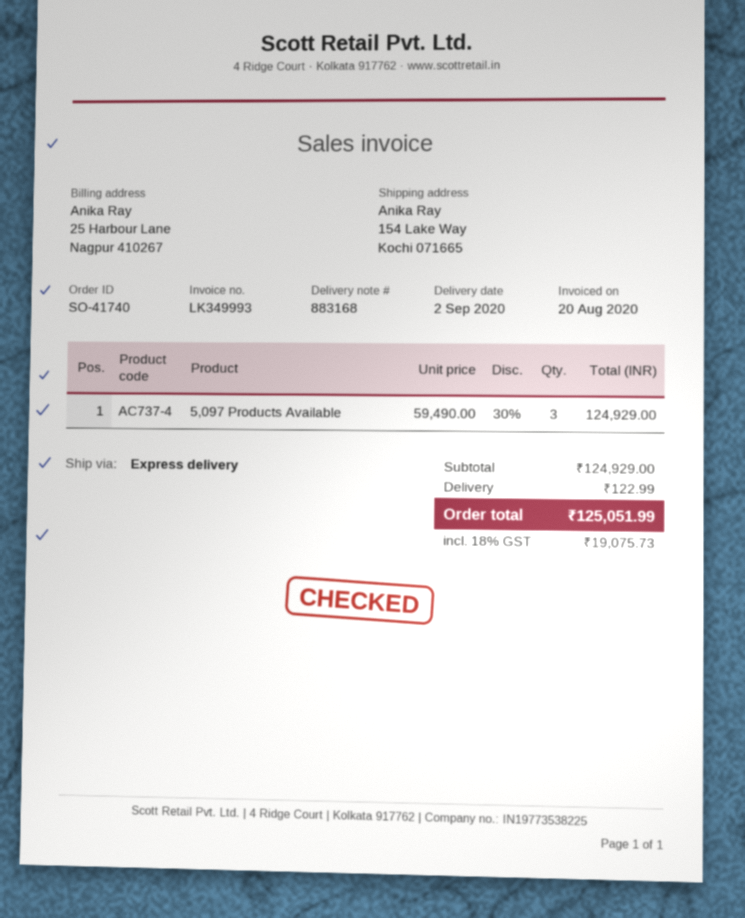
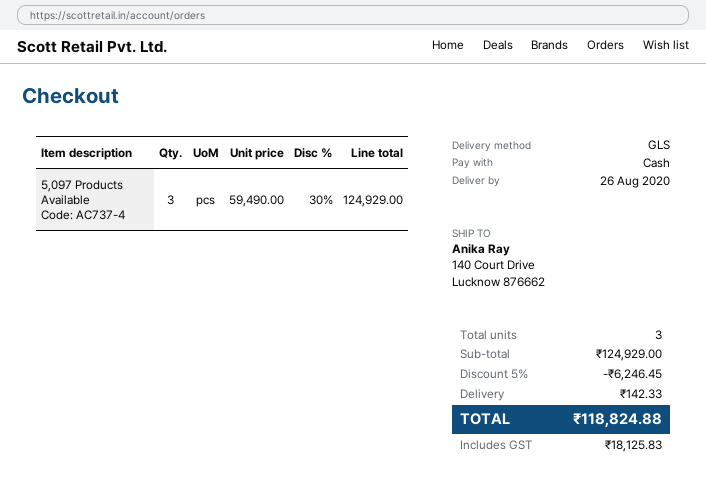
delivery date: 2020-09-02 -> 2020-08-26
shipping method: express -> GLS
ship to: 154 Lake Way, Kochi 071665 -> 140 Court Drive, Lucknow 876662
discount: none -> 5% = 6246.45
shipping: 122.99 -> 142.33
tax: 19075.73 -> 18125.83
total: 125051.99 -> 118824.88

